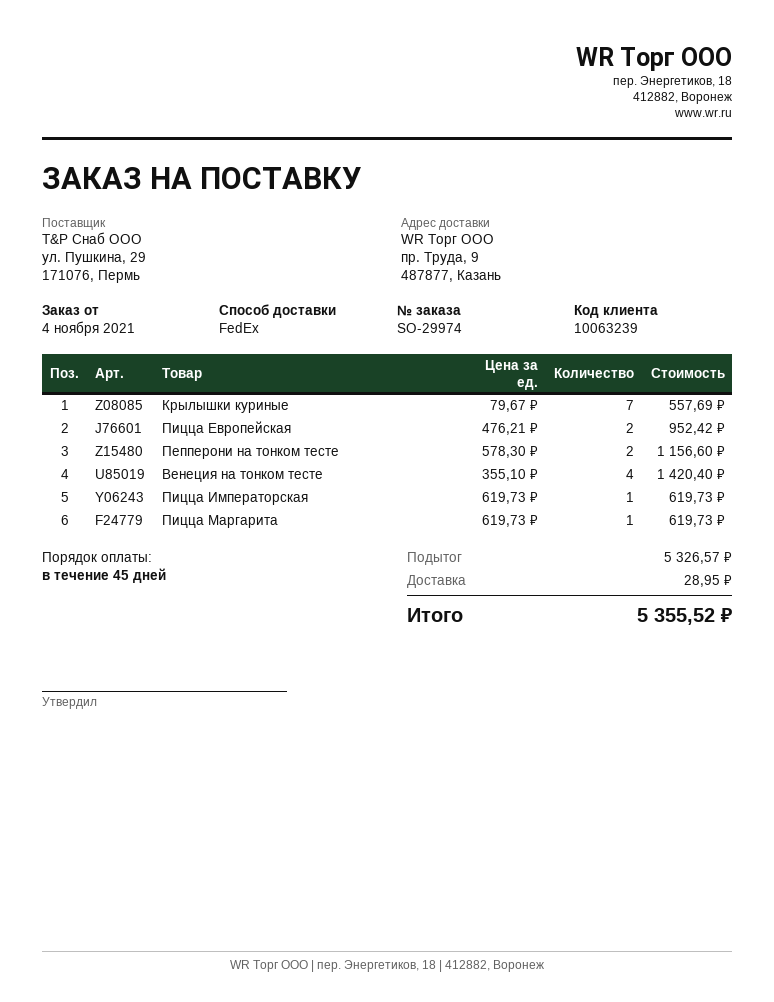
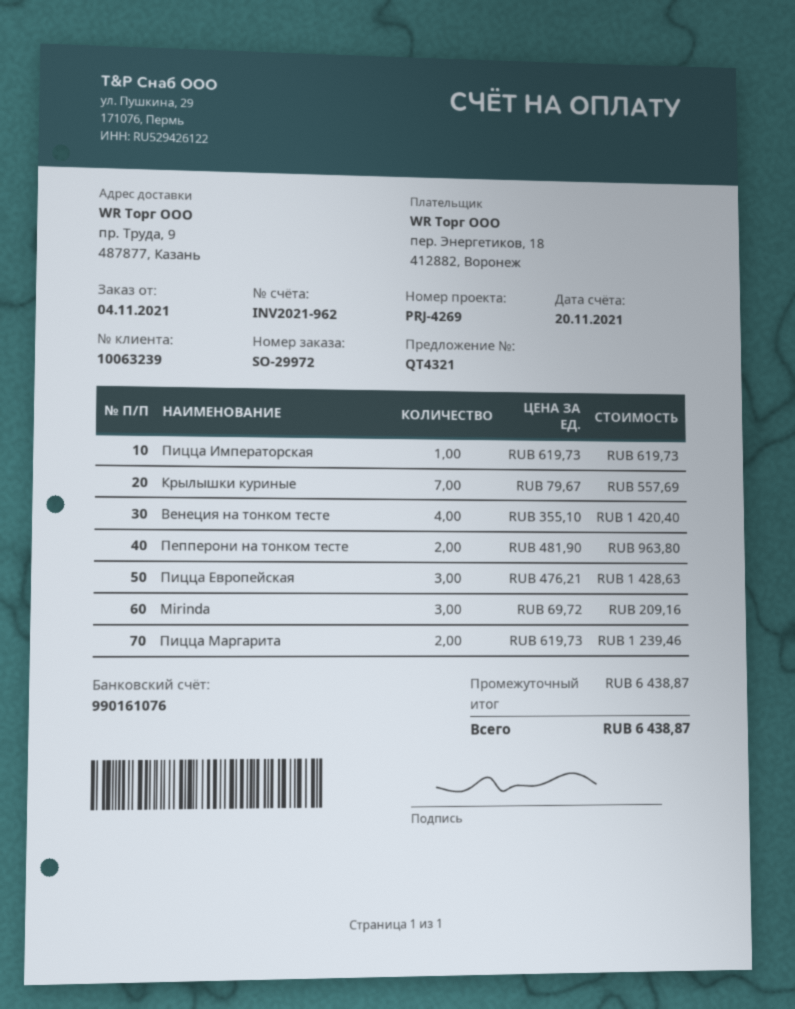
order number: SO-29974 -> SO-29972
Пицца Европейская: 2 x 476.21 = 952.42 -> 3 x 476.21 = 1428.63
Пепперони на тонком тесте: 2 x 578.30 = 1156.60 -> 2 x 481.90 = 963.80
Пицца Маргарита: 1 x 619.73 = 619.73 -> 2 x 619.73 = 1239.46
Mirinda: none -> 3 x 69.72 = 209.16
subtotal: 5326.57 -> 6438.87
shipping: 28.95 -> none
total: 5355.52 -> 6438.87

